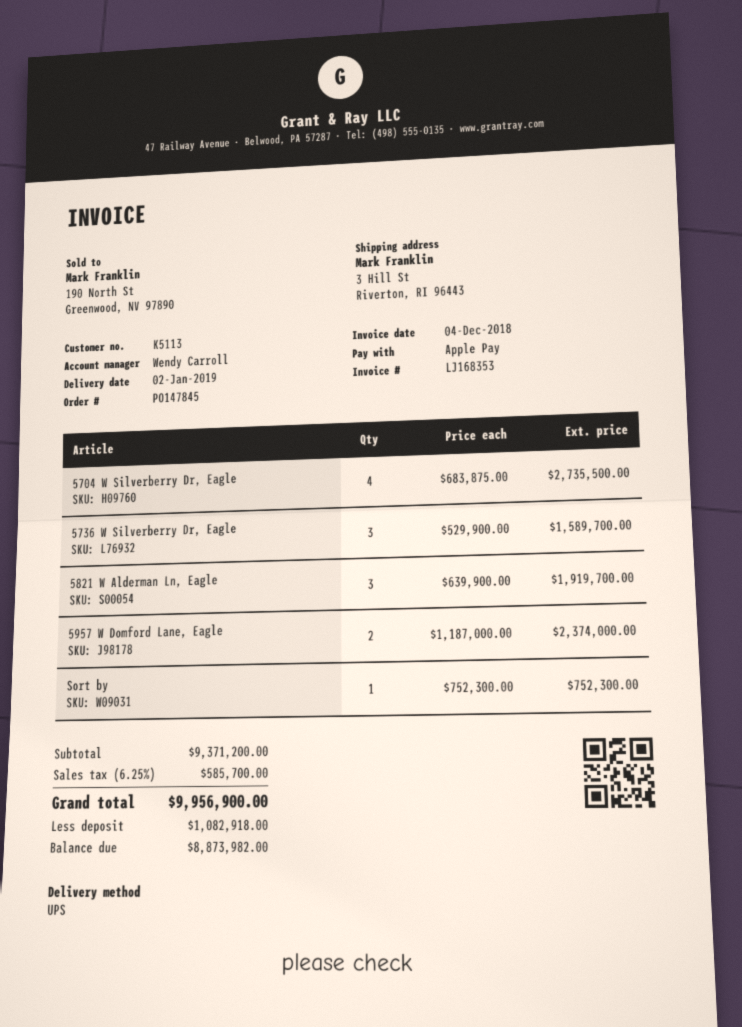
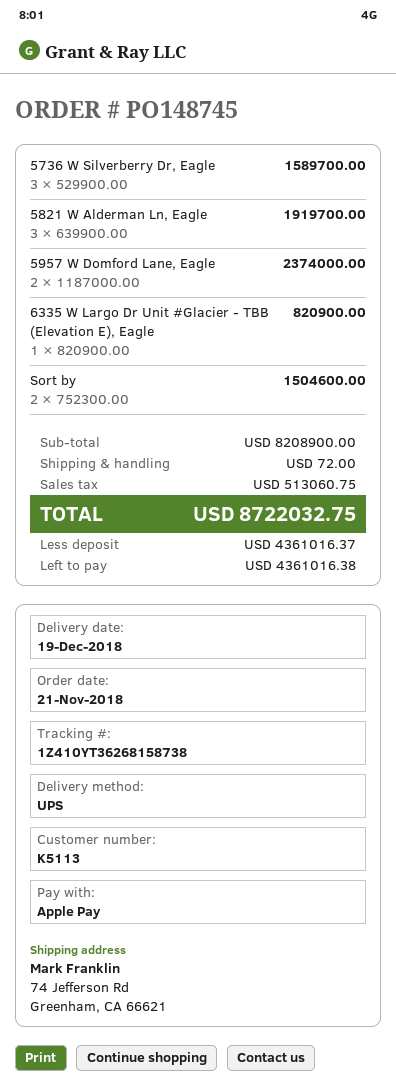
order number: PO147845 -> PO148745
delivery date: 2019-01-02 -> 2018-12-19
ship to: 3 Hill St, Riverton, RI 96443 -> 74 Jefferson Rd, Greenham, CA 66621
5704 W Silverberry Dr, Eagle: 4 x 683875.00 = 2735500.00 -> none
Sort by: 1 x 752300.00 = 752300.00 -> 2 x 752300.00 = 1504600.00
6335 W Largo Dr Unit #Glacier - TBB (Elevation E), Eagle: none -> 1 x 820900.00 = 820900.00
subtotal: 9371200.00 -> 8208900.00
shipping: none -> 72.00
tax: 585700.00 -> 513060.75
total: 9956900.00 -> 8722032.75
deposit: 1082918.00 -> 4361016.37
balance: 8873982.00 -> 4361016.38

